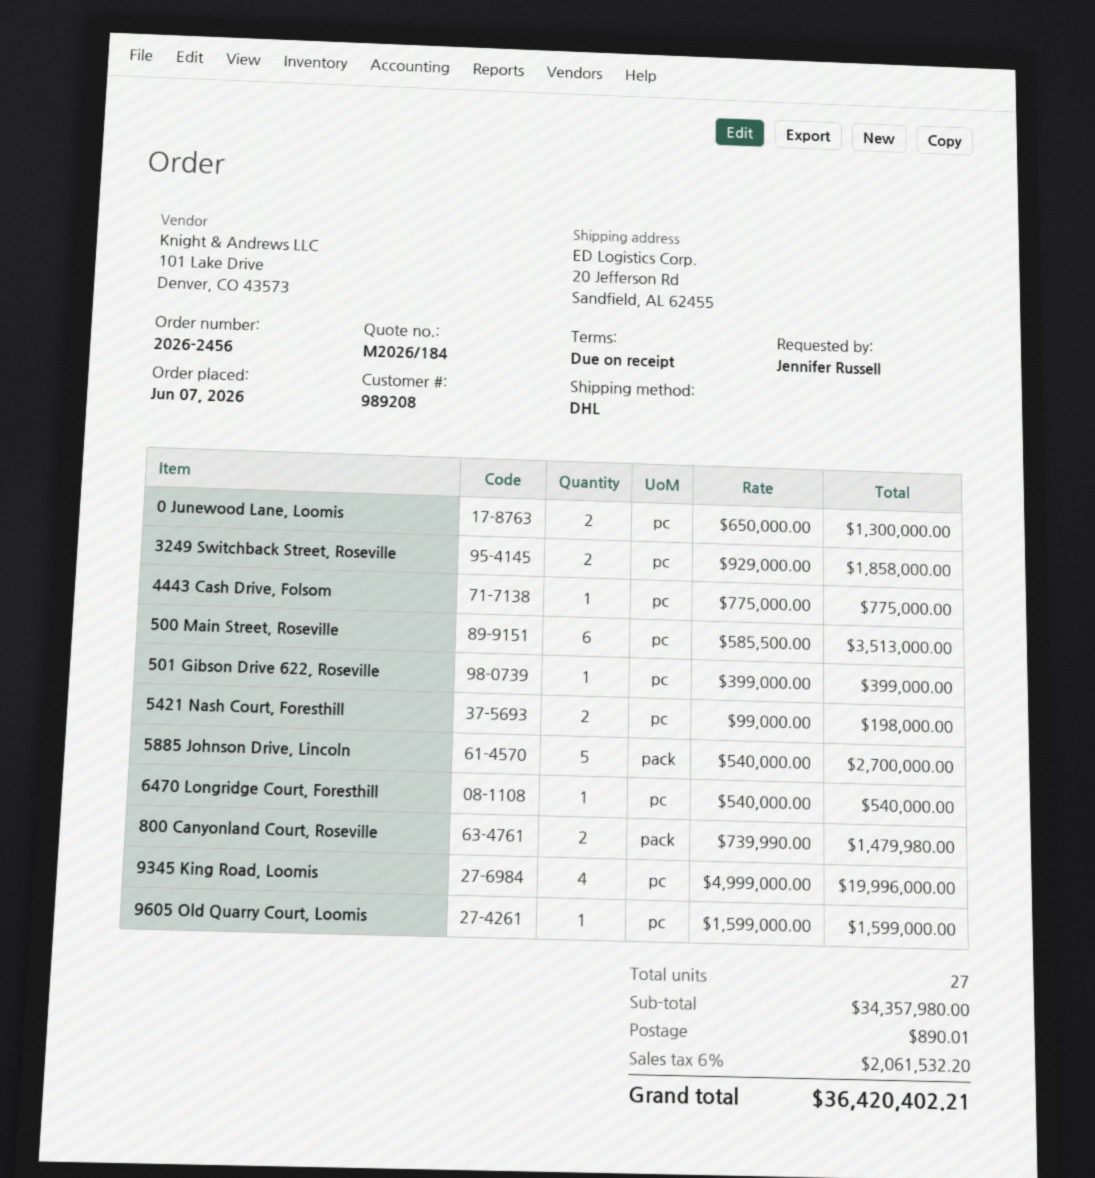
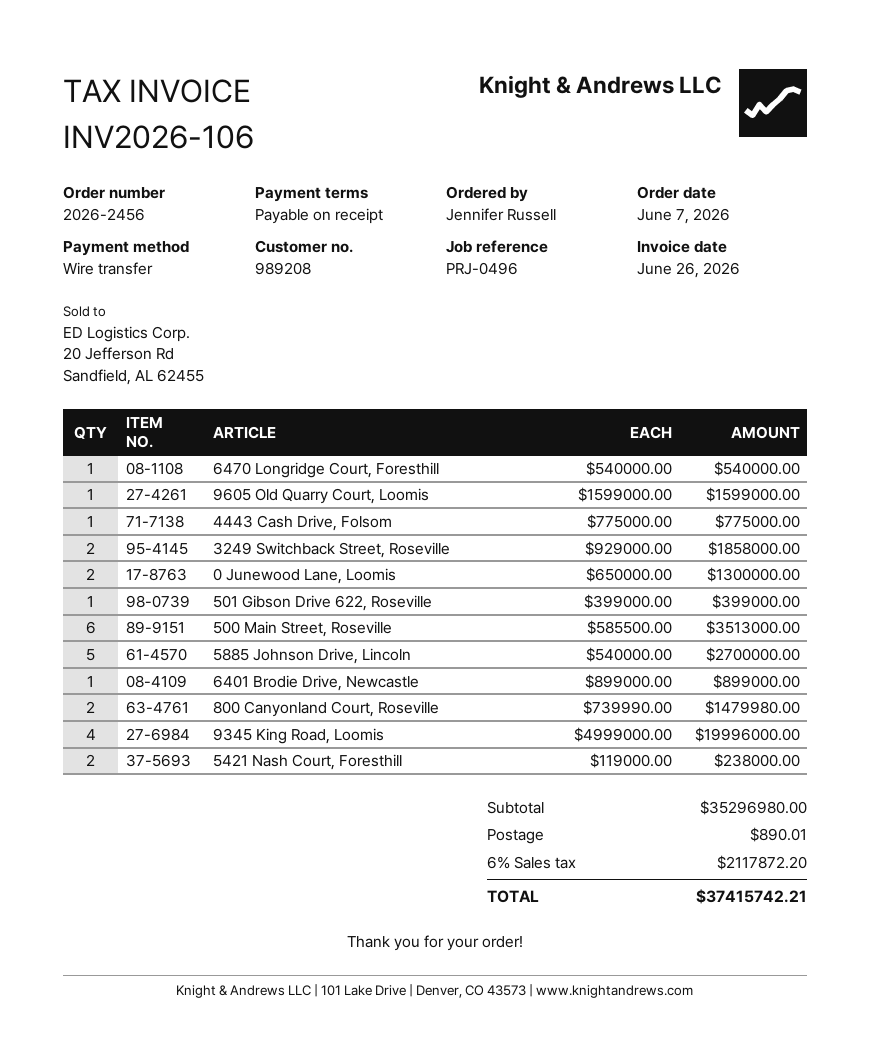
5421 Nash Court, Foresthill: 2 x 99000.00 = 198000.00 -> 2 x 119000.00 = 238000.00
6401 Brodie Drive, Newcastle: none -> 1 x 899000.00 = 899000.00
subtotal: 34357980.00 -> 35296980.00
tax: 6% = 2061532.20 -> 6% = 2117872.20
total: 36420402.21 -> 37415742.21

